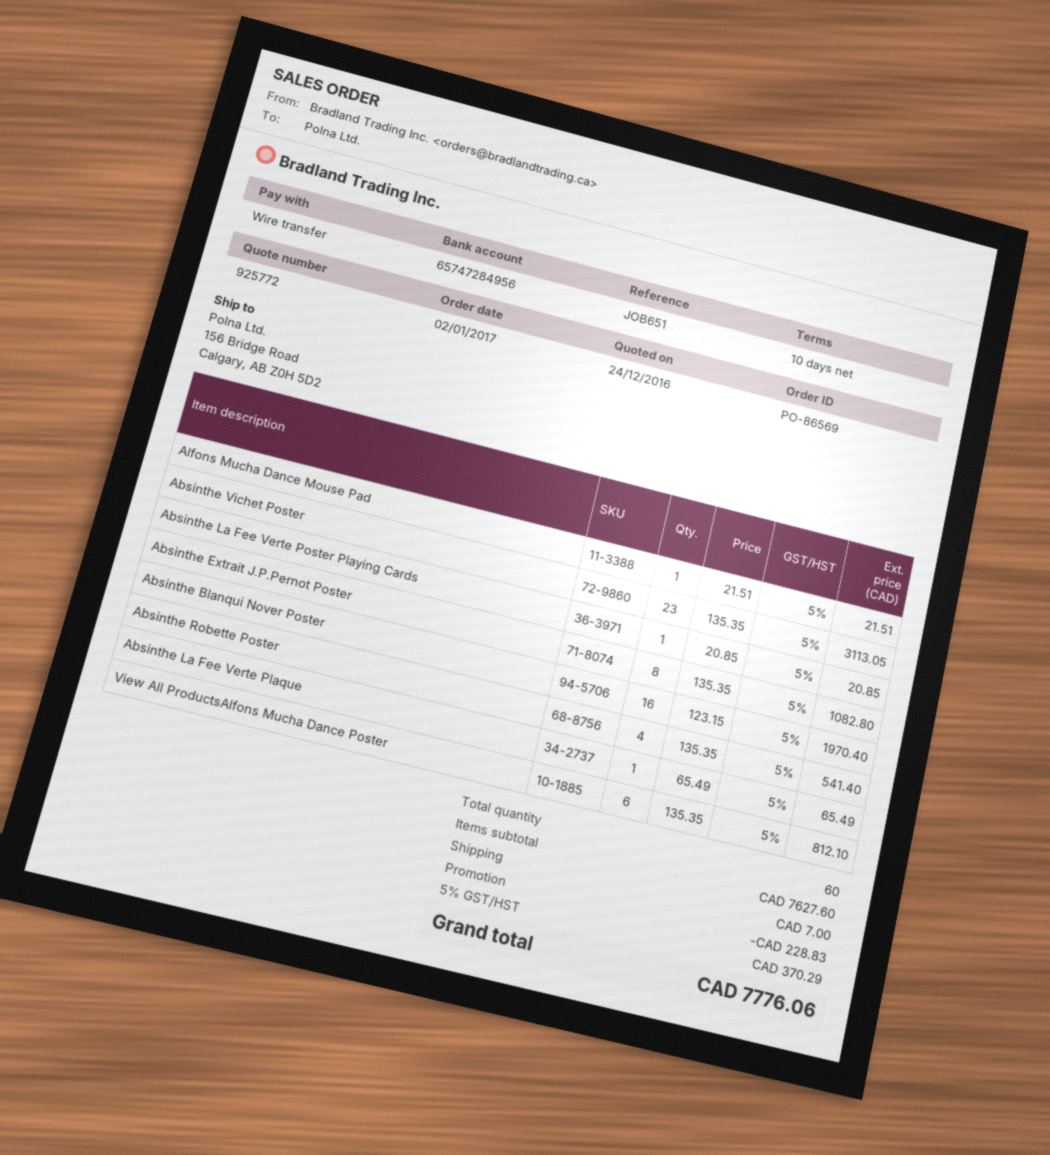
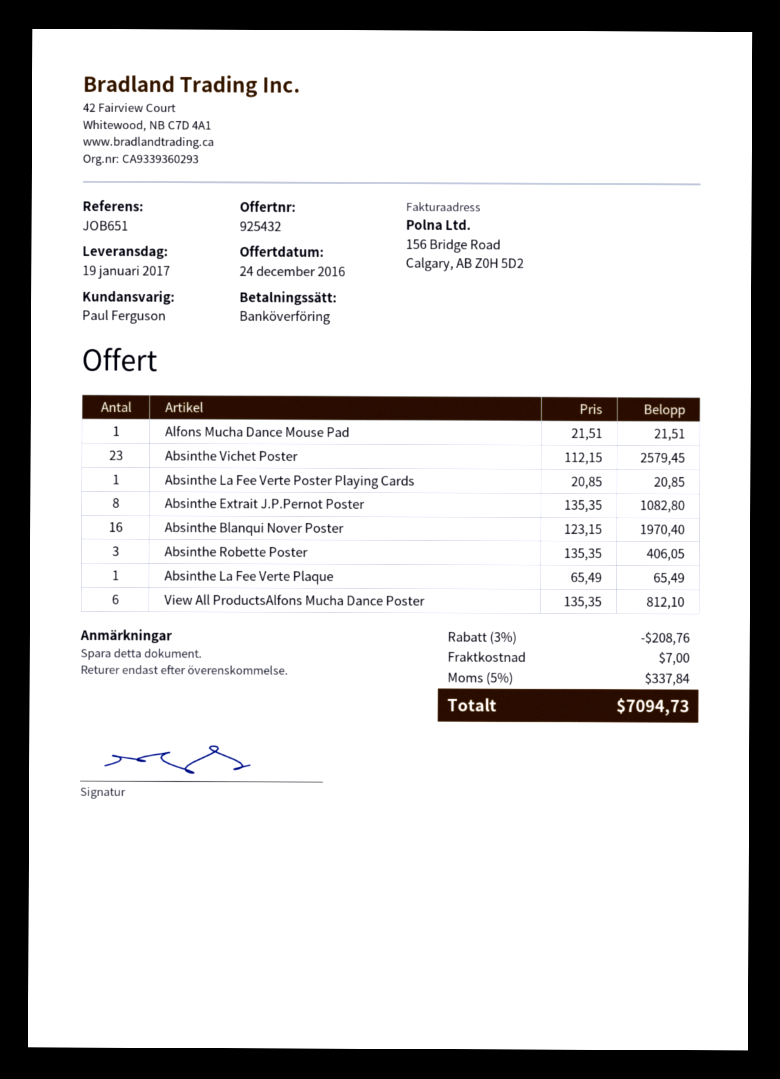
quote number: 925772 -> 925432
Absinthe Vichet Poster: 23 x 135.35 = 3113.05 -> 23 x 112.15 = 2579.45
Absinthe Robette Poster: 4 x 135.35 = 541.40 -> 3 x 135.35 = 406.05
discount: 228.83 -> 208.76
tax: 5% = 370.29 -> 5% = 337.84
total: 7776.06 -> 7094.73

